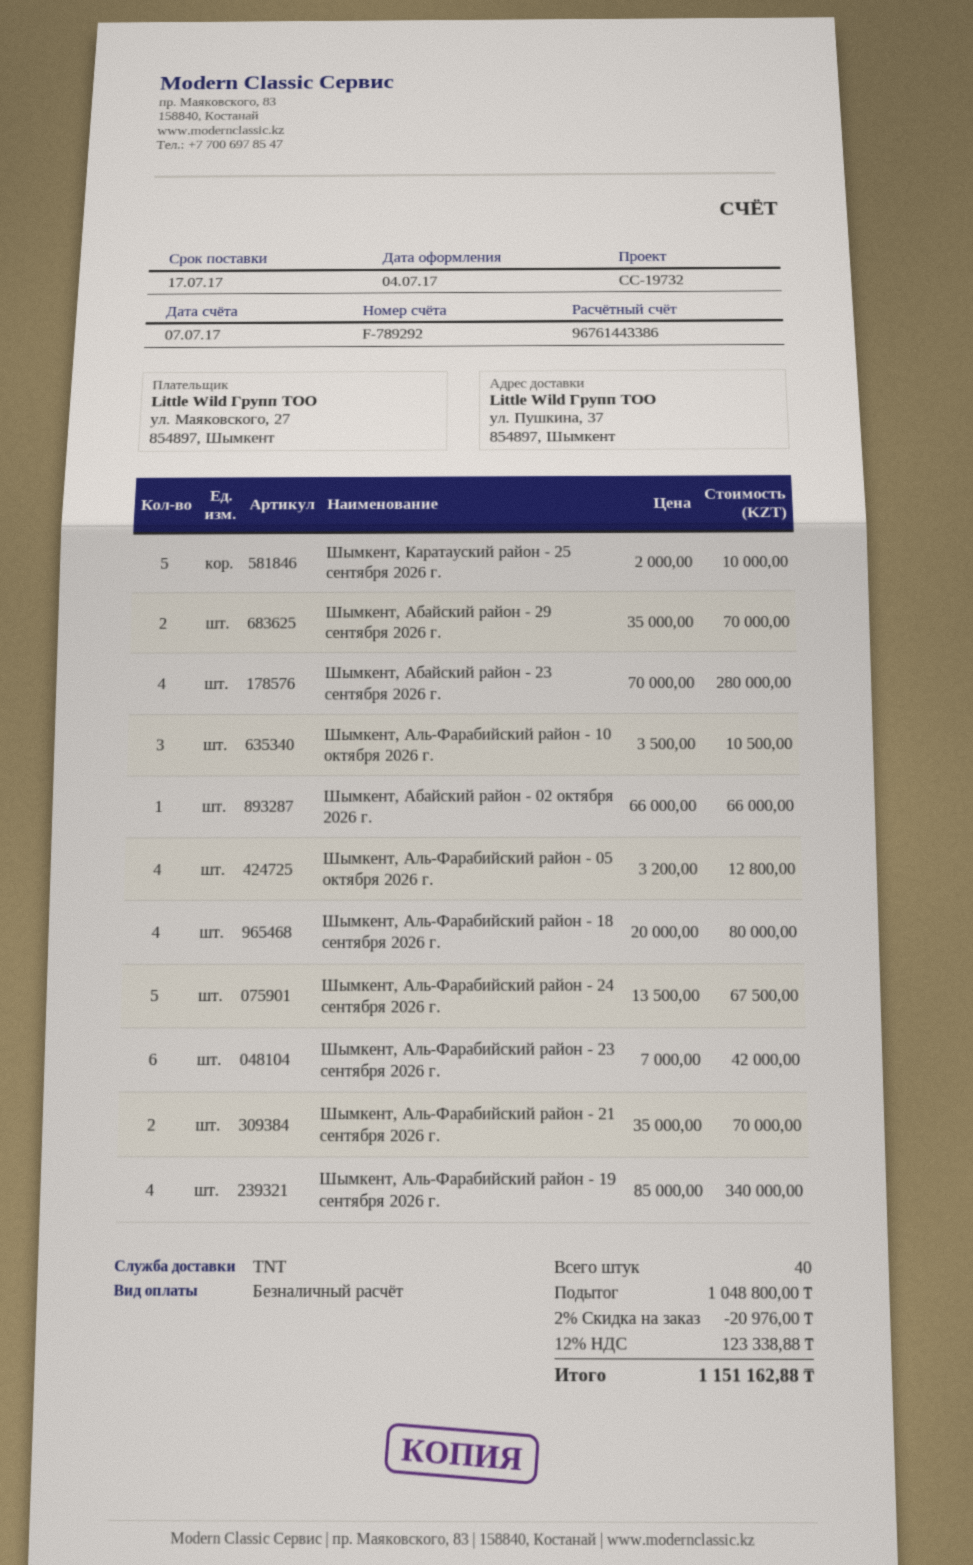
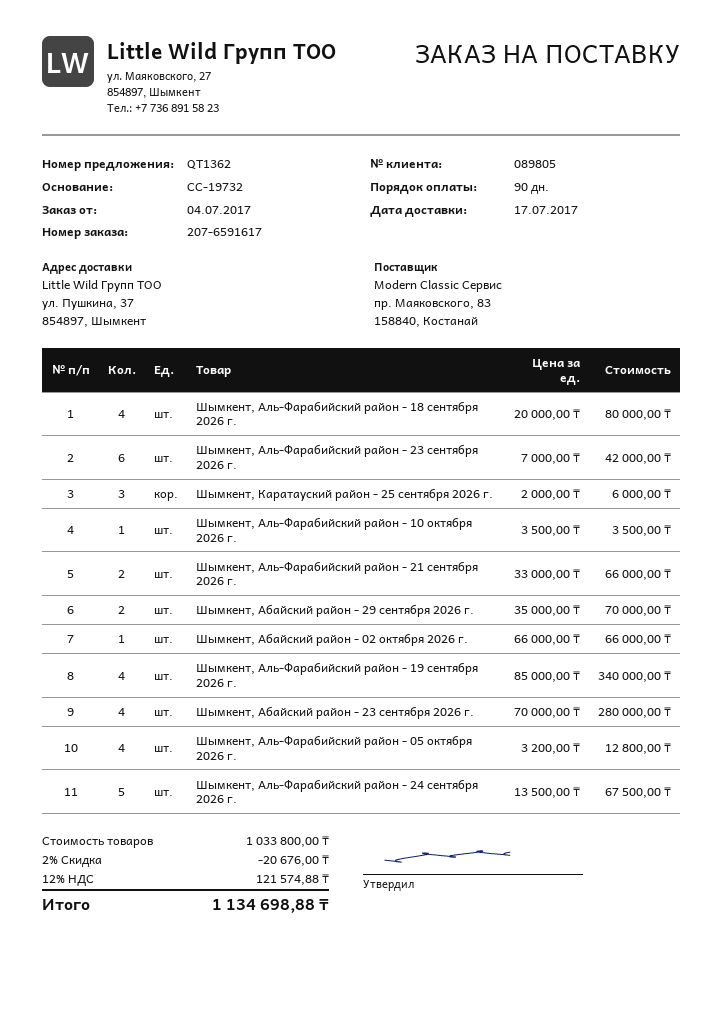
Шымкент, Каратауский район - 25 сентября 2026 г.: 5 x 2000.00 = 10000.00 -> 3 x 2000.00 = 6000.00
Шымкент, Аль-Фарабийский район - 10 октября 2026 г.: 3 x 3500.00 = 10500.00 -> 1 x 3500.00 = 3500.00
Шымкент, Аль-Фарабийский район - 21 сентября 2026 г.: 2 x 35000.00 = 70000.00 -> 2 x 33000.00 = 66000.00
subtotal: 1048800.00 -> 1033800.00
discount: 2% = 20976.00 -> 2% = 20676.00
tax: 12% = 123338.88 -> 12% = 121574.88
total: 1151162.88 -> 1134698.88

